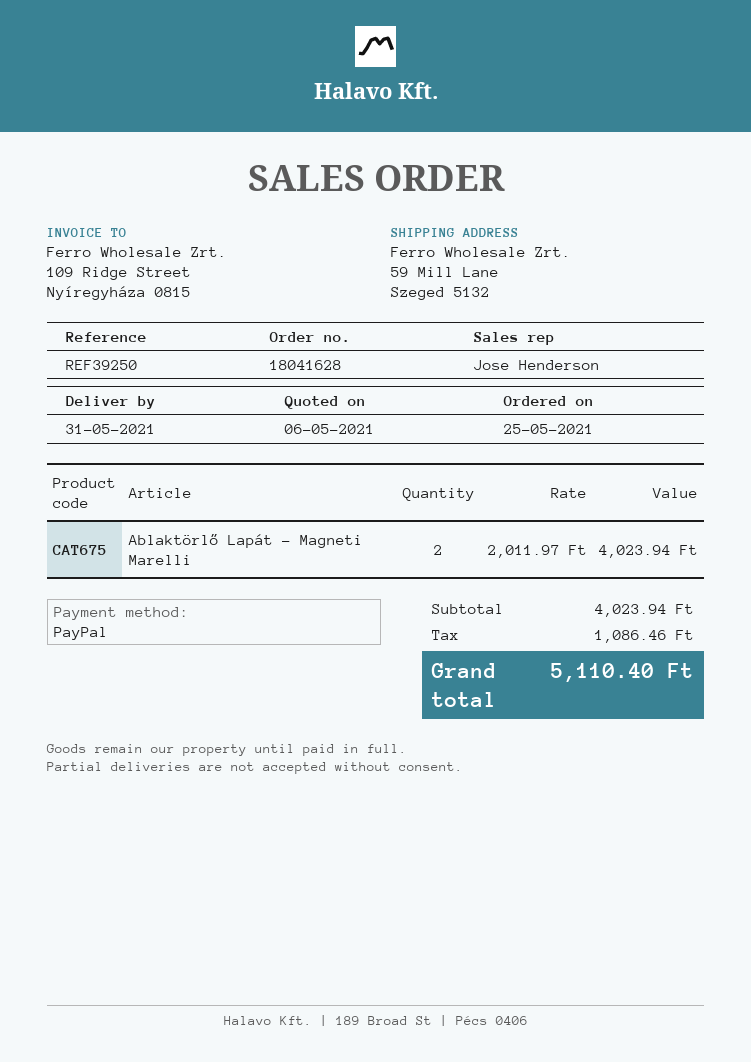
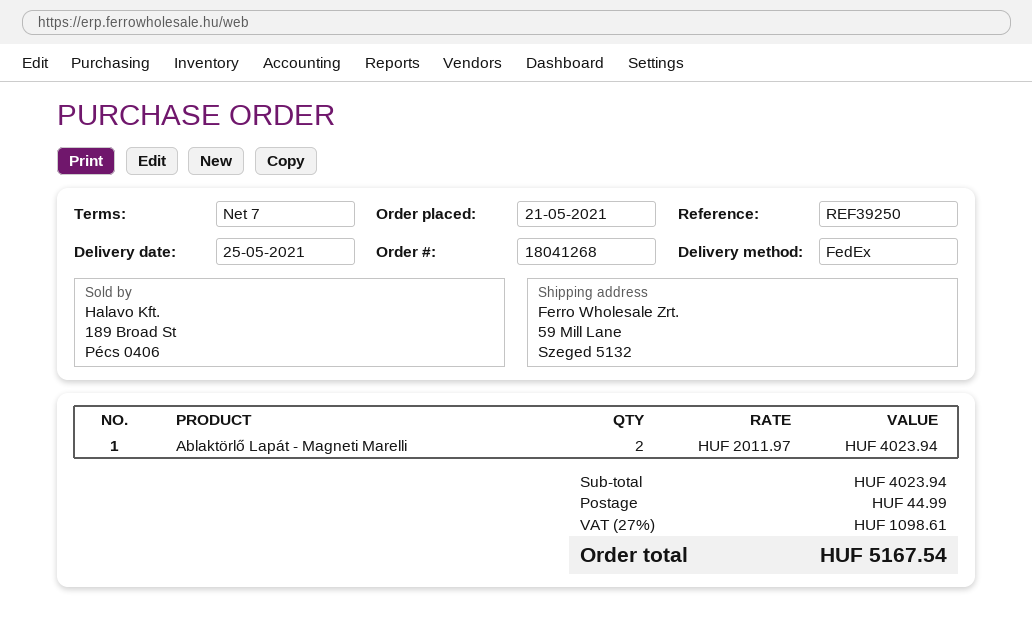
order number: 18041628 -> 18041268
order date: 2021-05-25 -> 2021-05-21
delivery date: 2021-05-31 -> 2021-05-25
shipping: none -> 44.99
tax: 1086.46 -> 1098.61
total: 5110.40 -> 5167.54

